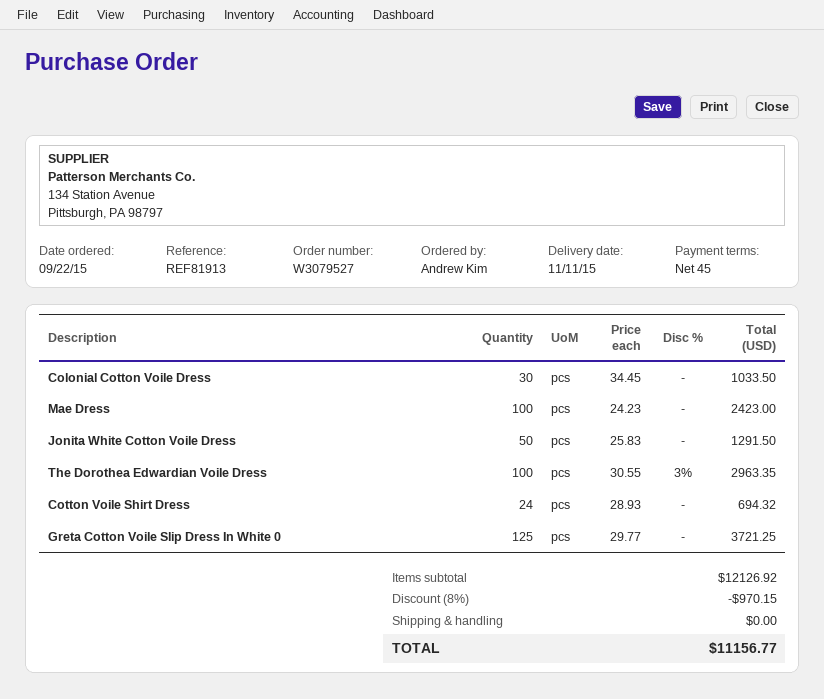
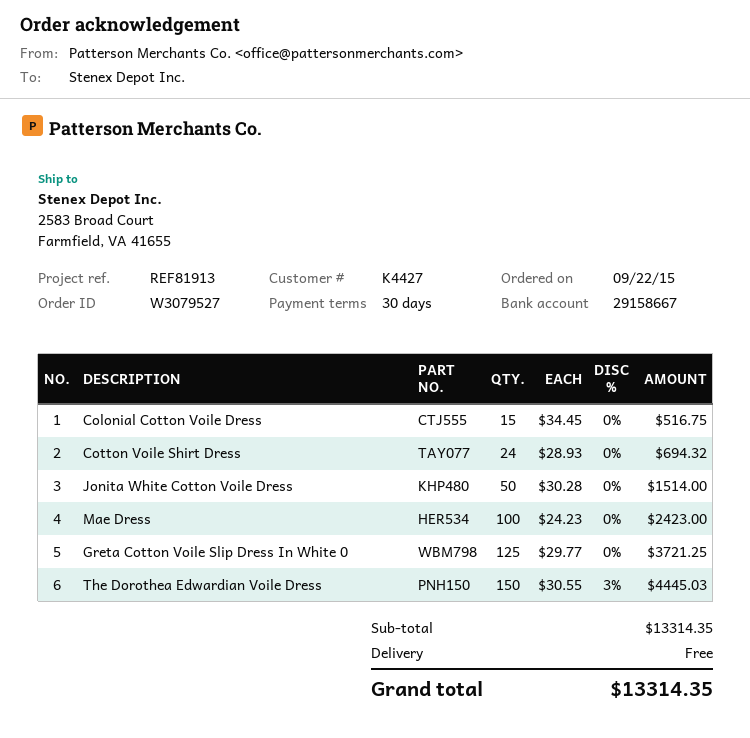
payment terms: 45 days -> 30 days
Colonial Cotton Voile Dress: 30 x 34.45 = 1033.50 -> 15 x 34.45 = 516.75
Jonita White Cotton Voile Dress: 50 x 25.83 = 1291.50 -> 50 x 30.28 = 1514.00
The Dorothea Edwardian Voile Dress: 100 x 30.55 - 3% = 2963.35 -> 150 x 30.55 - 3% = 4445.03
subtotal: 12126.92 -> 13314.35
discount: 8% = 970.15 -> none
total: 11156.77 -> 13314.35

